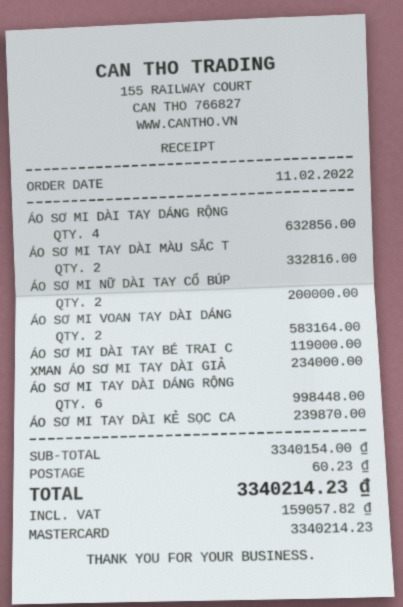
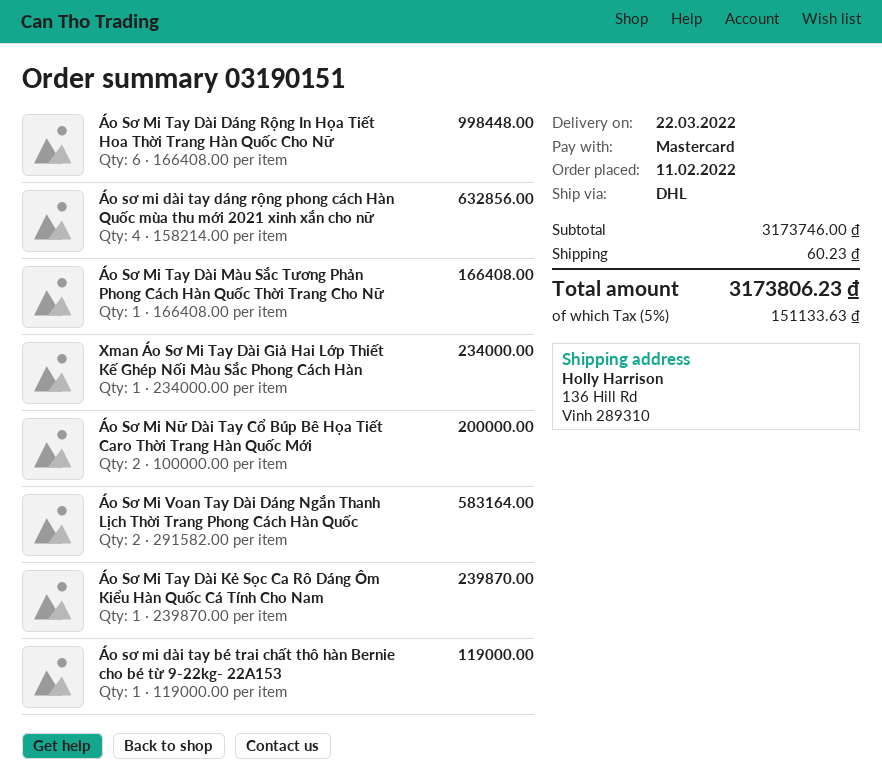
ÁO SƠ MI TAY DÀI MÀU SẮC T: 2 for 332816.00 -> 1 for 166408.00
subtotal: 3340154.00 -> 3173746.00
tax: 159057.82 -> 151133.63
total: 3340214.23 -> 3173806.23

